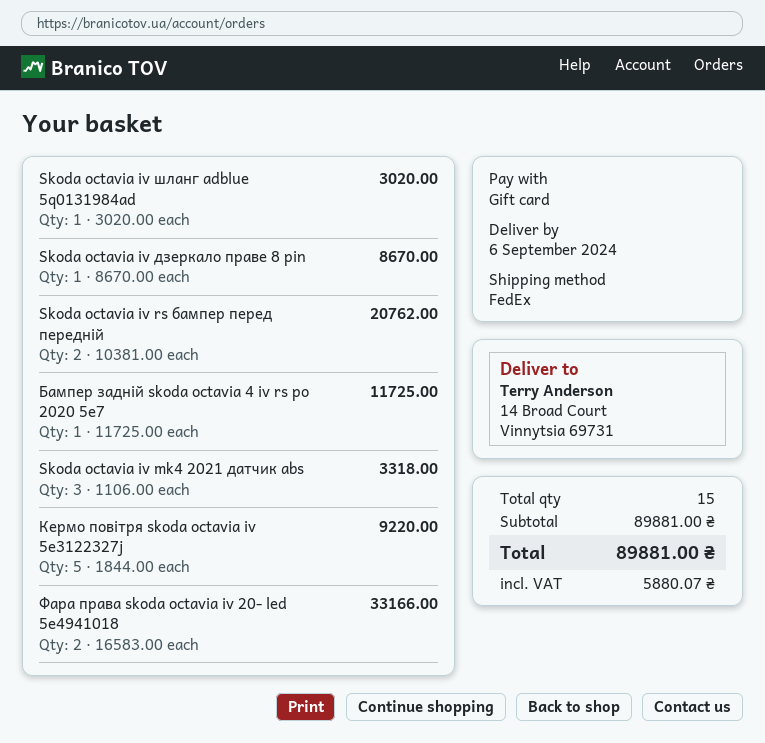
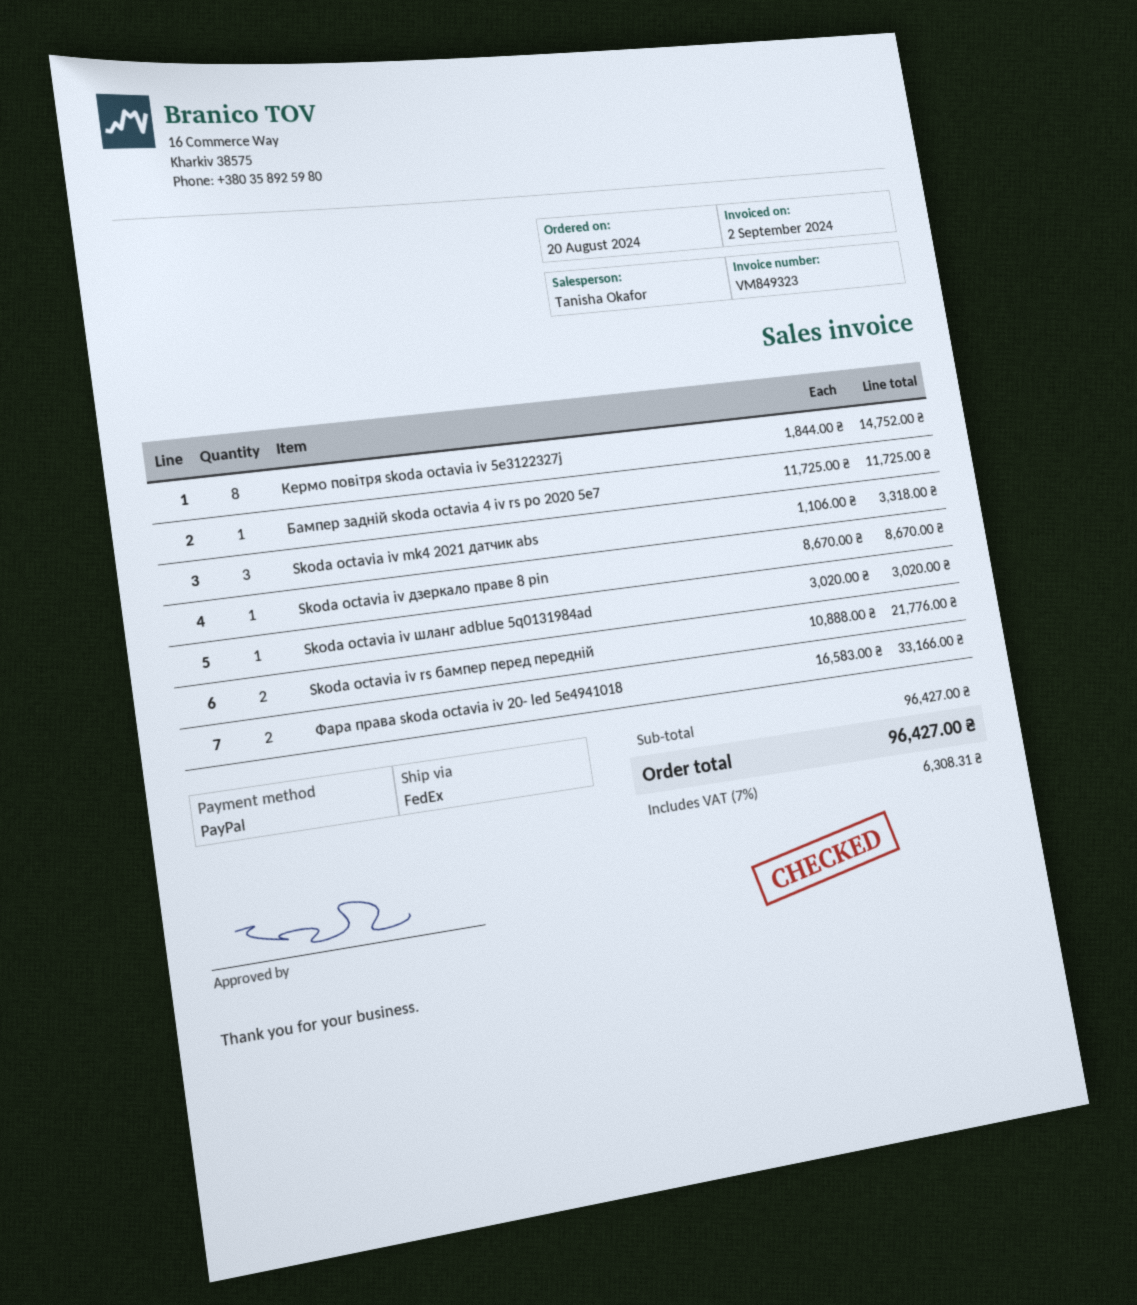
payment method: gift card -> PayPal
Skoda octavia iv rs бампер перед передній: 2 x 10381.00 = 20762.00 -> 2 x 10888.00 = 21776.00
Кермо повітря skoda octavia iv 5e3122327j: 5 x 1844.00 = 9220.00 -> 8 x 1844.00 = 14752.00
subtotal: 89881.00 -> 96427.00
tax: 5880.07 -> 6308.31
total: 89881.00 -> 96427.00

